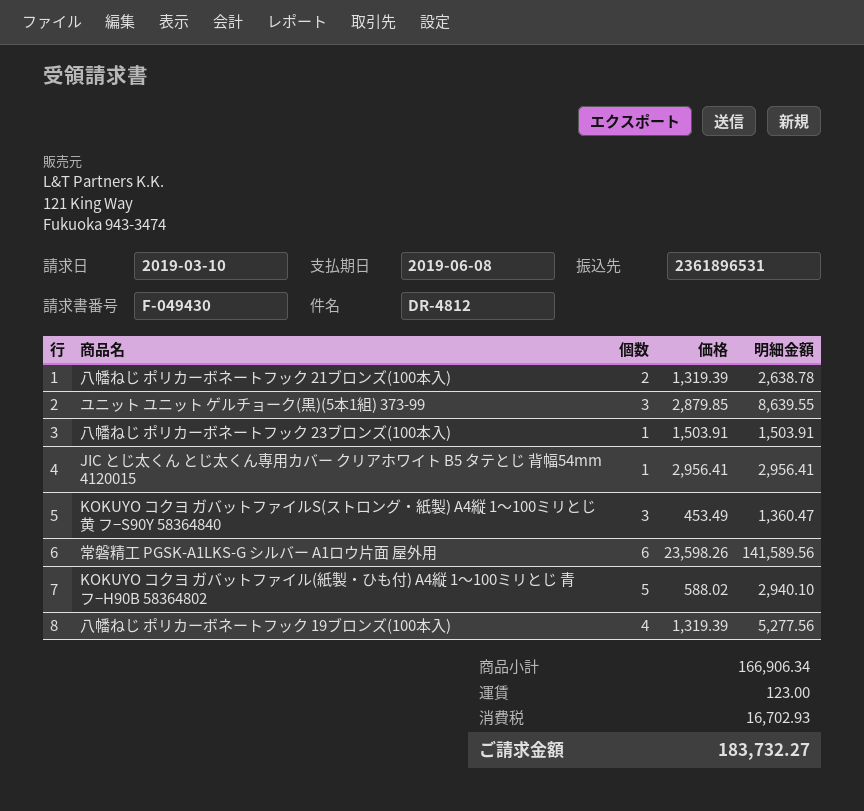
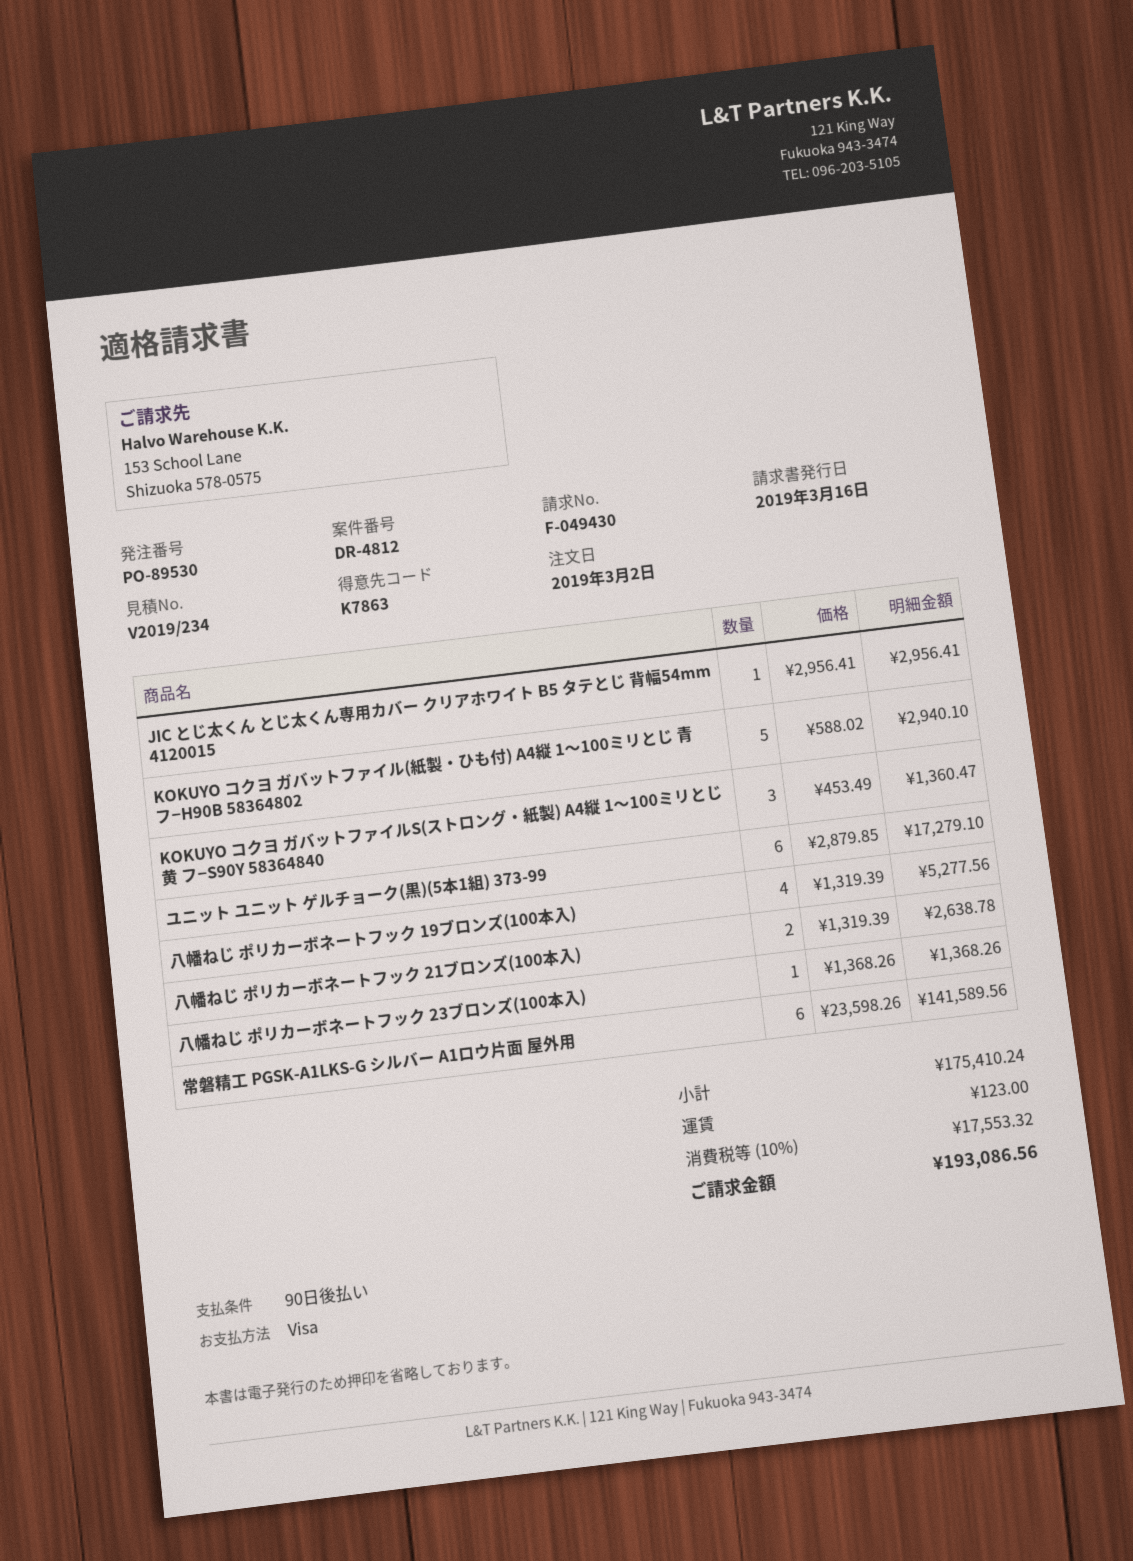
invoice date: 2019-03-10 -> 2019-03-16
ユニット ユニット ゲルチョーク(黒)(5本1組) 373-99: 3 x 2879.85 = 8639.55 -> 6 x 2879.85 = 17279.10
八幡ねじ ポリカーボネートフック 23ブロンズ(100本入): 1 x 1503.91 = 1503.91 -> 1 x 1368.26 = 1368.26
subtotal: 166906.34 -> 175410.24
tax: 16702.93 -> 17553.32
total: 183732.27 -> 193086.56

